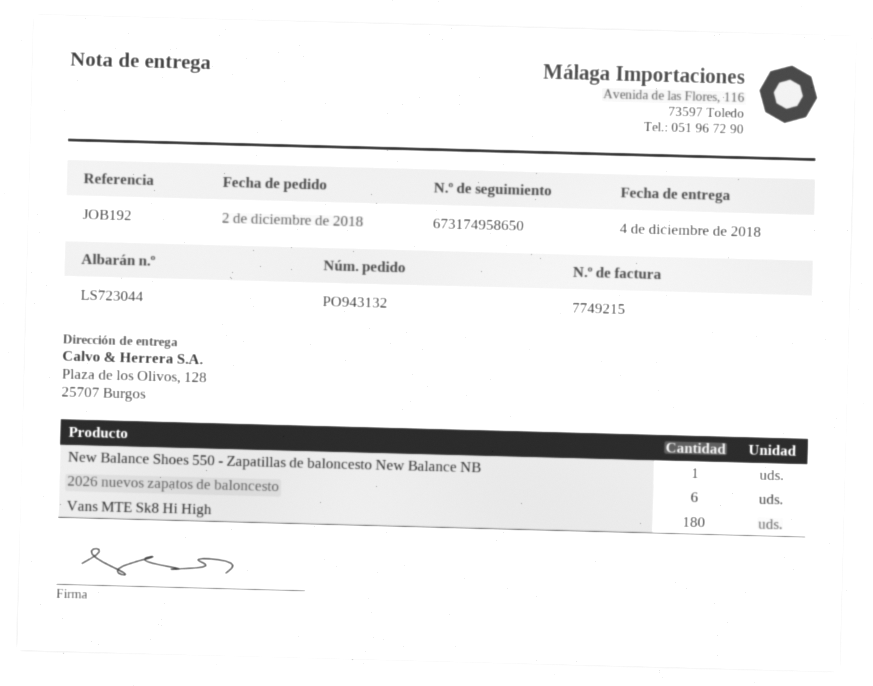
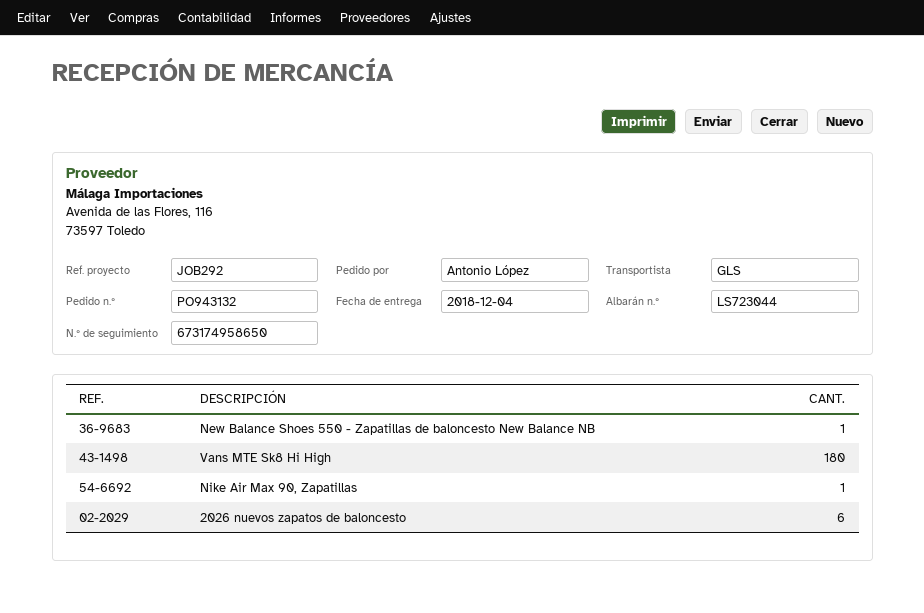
reference: JOB192 -> JOB292
Nike Air Max 90, Zapatillas: none -> 1

